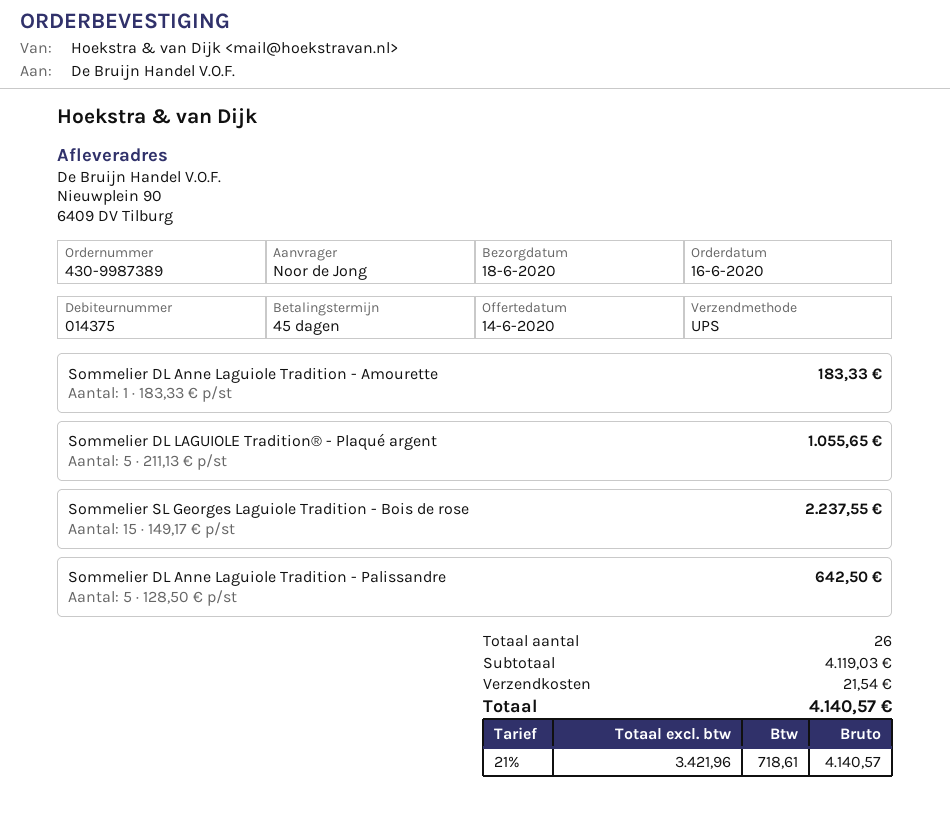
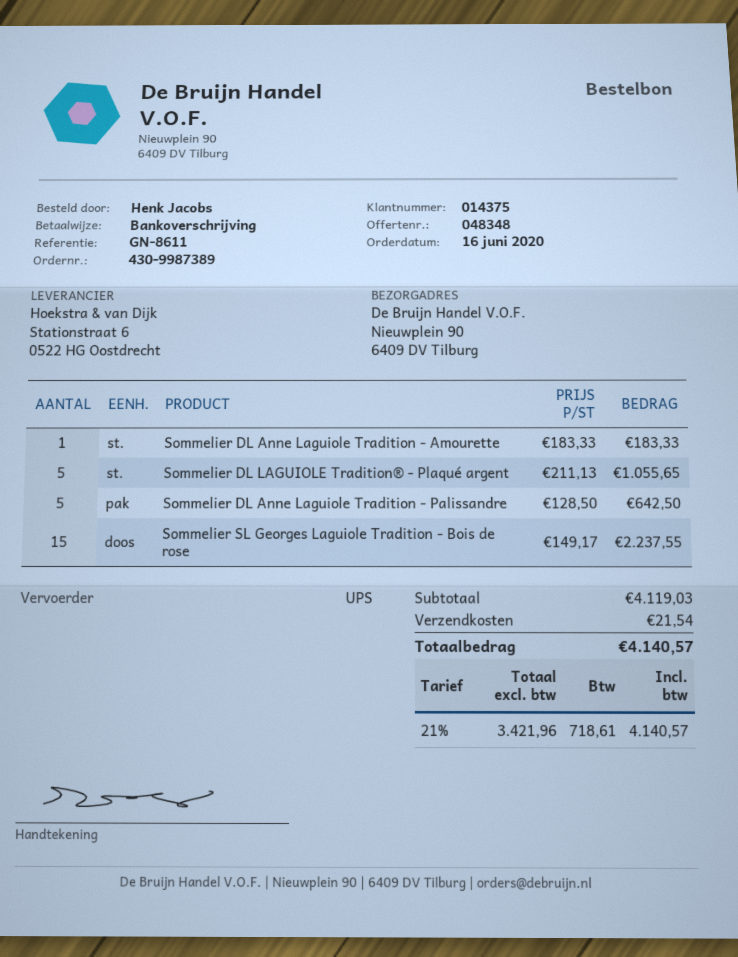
ordered by: Noor de Jong -> Henk Jacobs

